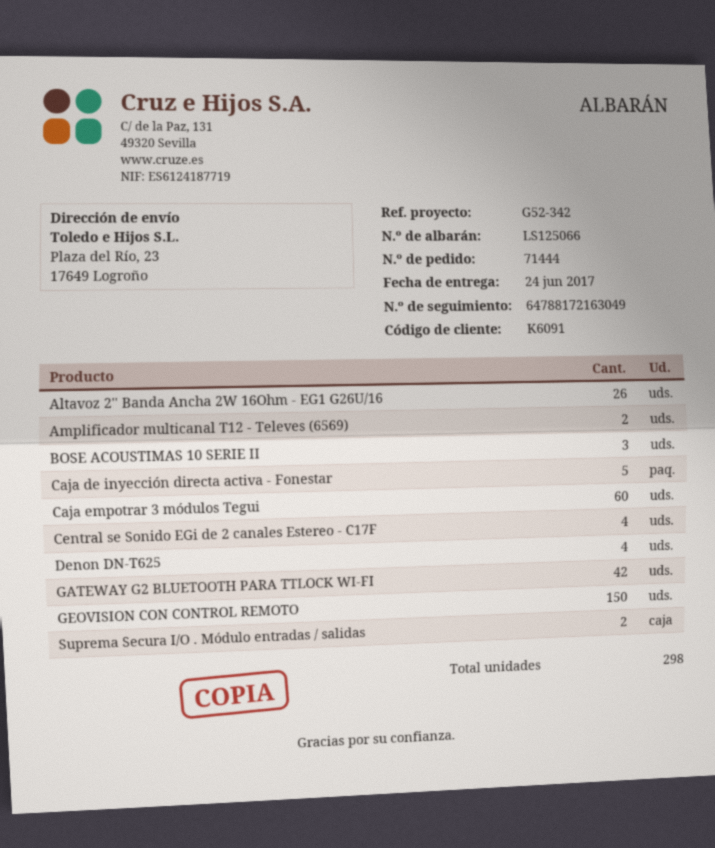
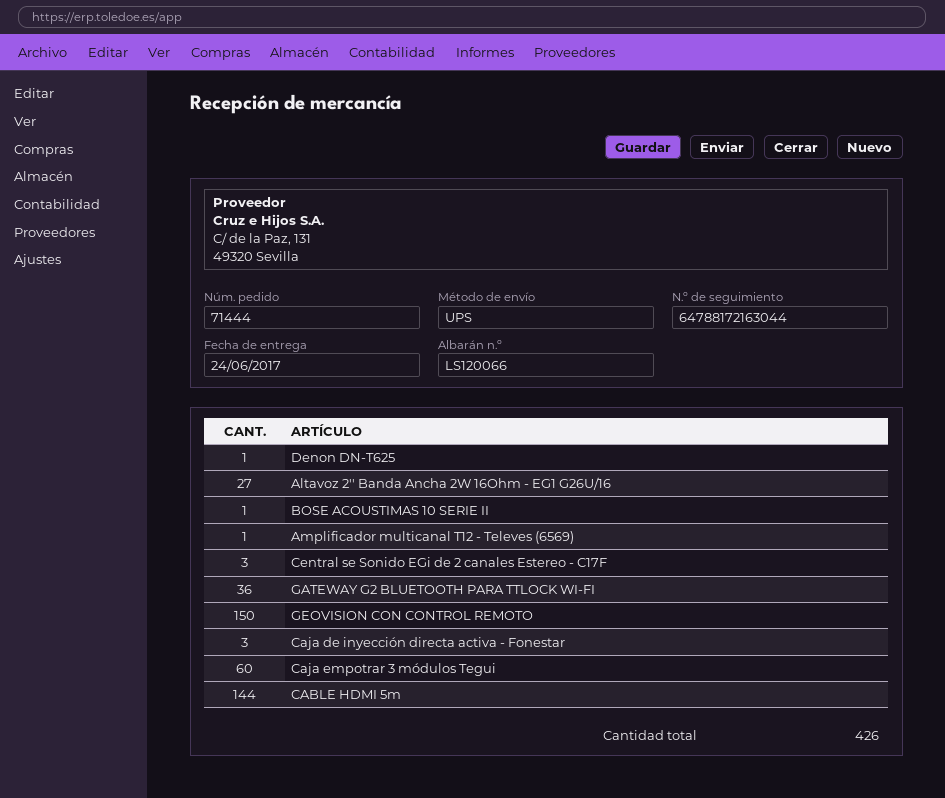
delivery note number: LS125066 -> LS120066
tracking number: 64788172163049 -> 64788172163044
Altavoz 2'' Banda Ancha 2W 16Ohm - EG1 G26U/16: 26 -> 27
Amplificador multicanal T12 - Televes (6569): 2 -> 1
BOSE ACOUSTIMAS 10 SERIE II: 3 -> 1
Caja de inyección directa activa - Fonestar: 5 -> 3
Central se Sonido EGi de 2 canales Estereo - C17F: 4 -> 3
Denon DN-T625: 4 -> 1
GATEWAY G2 BLUETOOTH PARA TTLOCK WI-FI: 42 -> 36
Suprema Secura I/O . Módulo entradas / salidas: 2 -> none
CABLE HDMI 5m: none -> 144
total quantity: 298 -> 426

